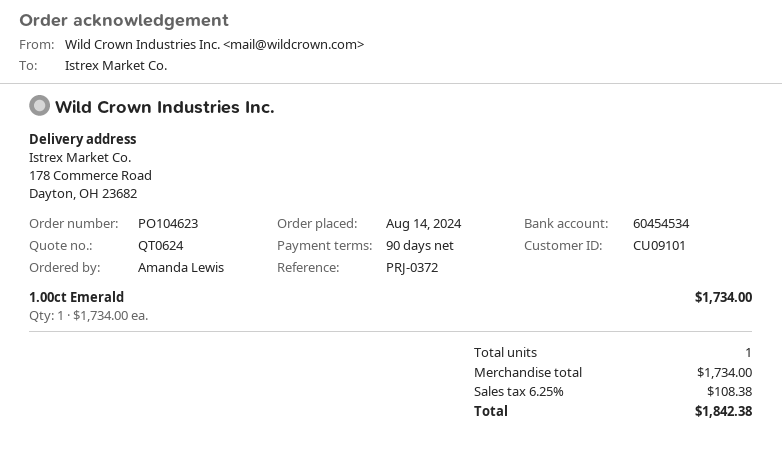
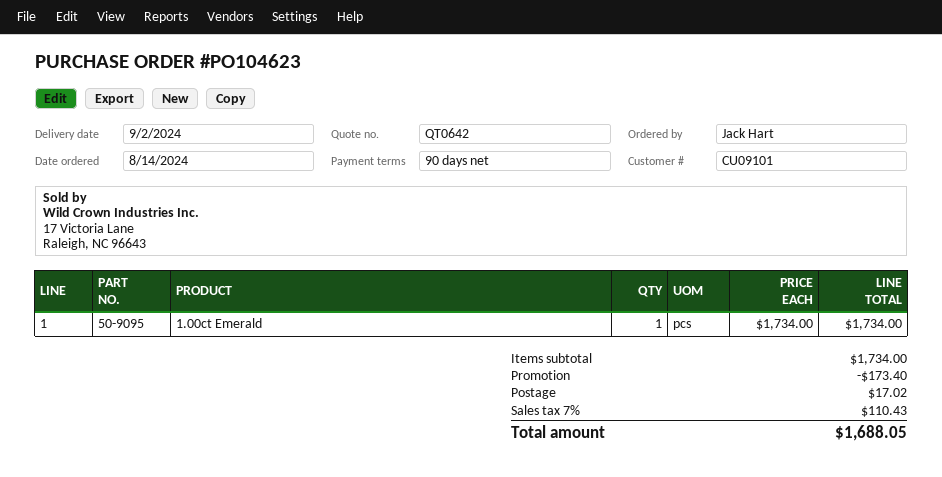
quote number: QT0624 -> QT0642
ordered by: Amanda Lewis -> Jack Hart
discount: none -> 173.40
shipping: none -> 17.02
tax: 6.25% = 108.38 -> 7% = 110.43
total: 1842.38 -> 1688.05

